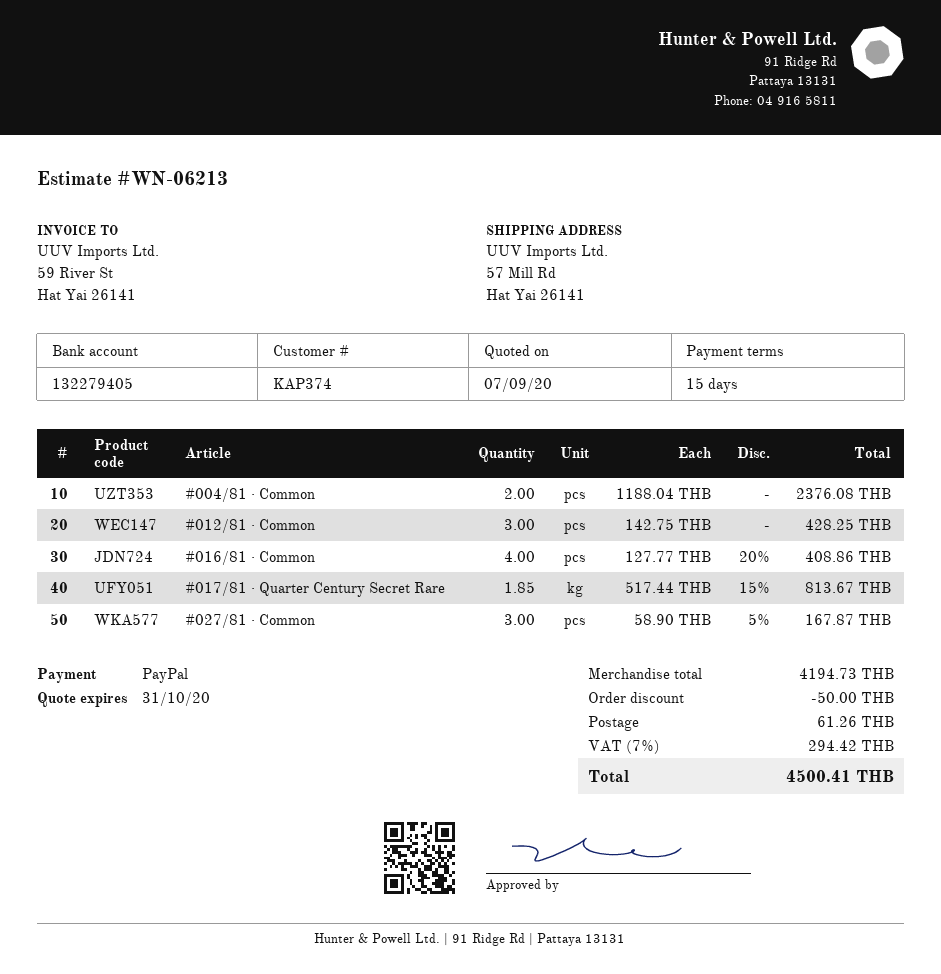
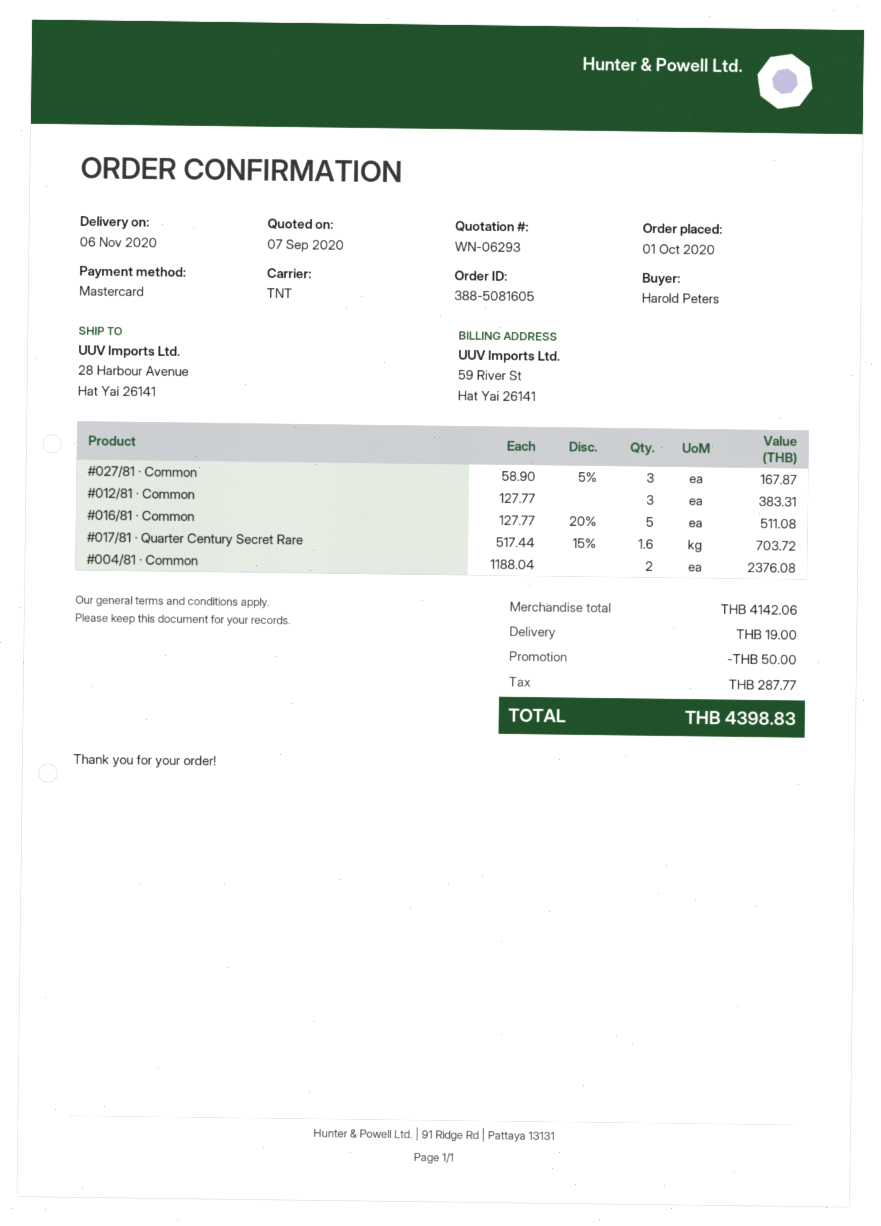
quote number: WN-06213 -> WN-06293
payment method: PayPal -> Mastercard
ship to: 57 Mill Rd, Hat Yai 26141 -> 28 Harbour Avenue, Hat Yai 26141
#012/81 · Common: 3 x 142.75 = 428.25 -> 3 x 127.77 = 383.31
#016/81 · Common: 4 x 127.77 - 20% = 408.86 -> 5 x 127.77 - 20% = 511.08
#017/81 · Quarter Century Secret Rare: 1.85 x 517.44 - 15% = 813.67 -> 1.6 x 517.44 - 15% = 703.72
subtotal: 4194.73 -> 4142.06
shipping: 61.26 -> 19.00
tax: 294.42 -> 287.77
total: 4500.41 -> 4398.83

